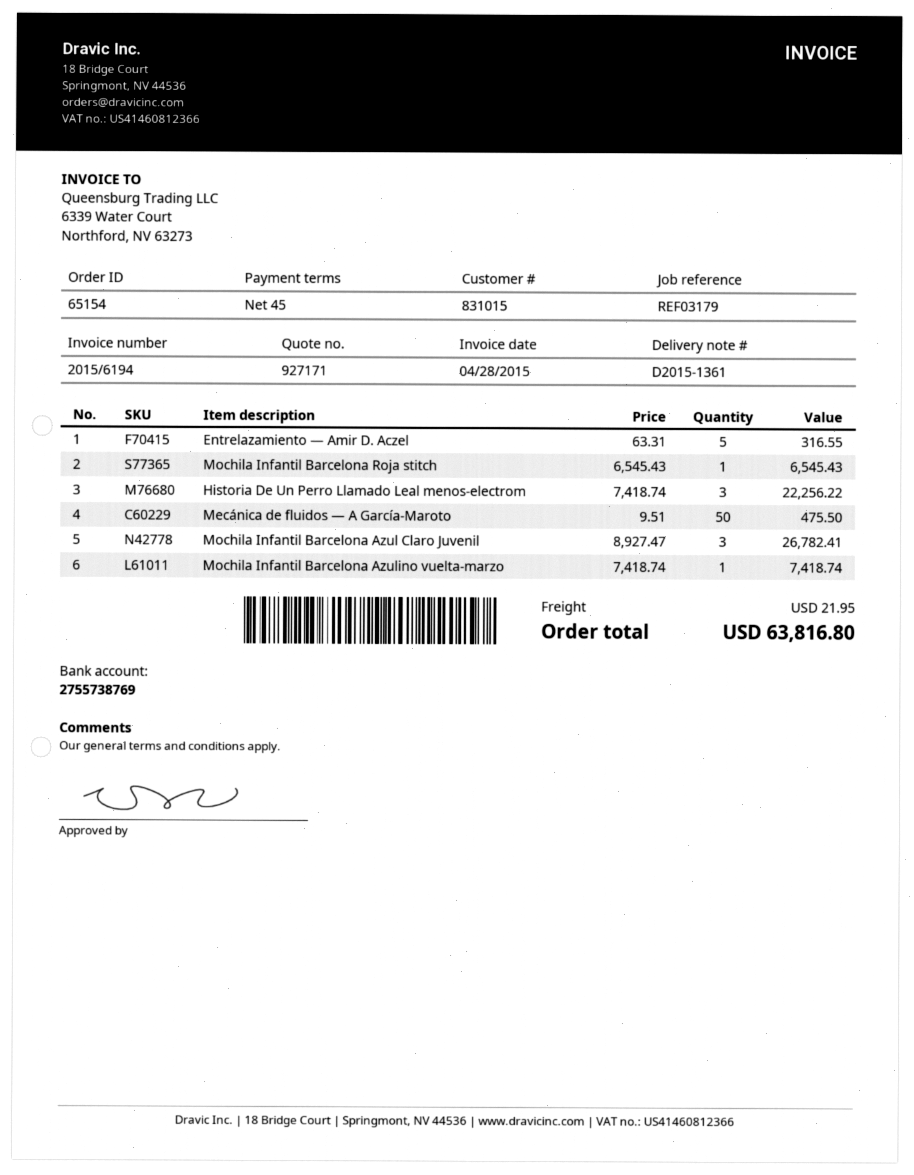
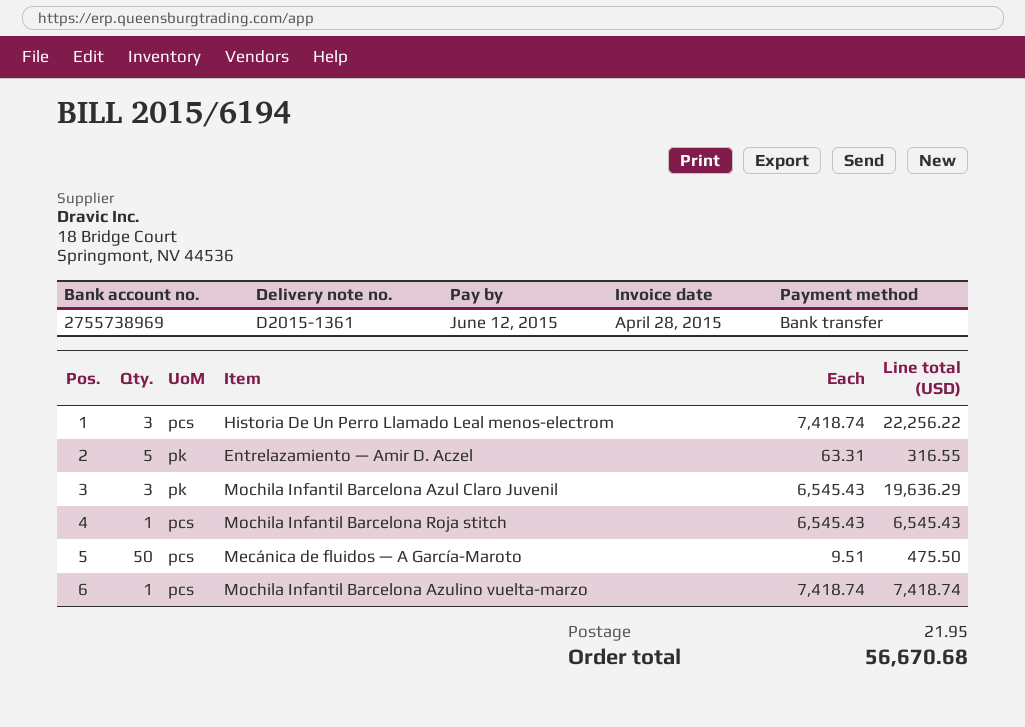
bank account: 2755738769 -> 2755738969
Mochila Infantil Barcelona Azul Claro Juvenil: 3 x 8927.47 = 26782.41 -> 3 x 6545.43 = 19636.29
total: 63816.80 -> 56670.68

